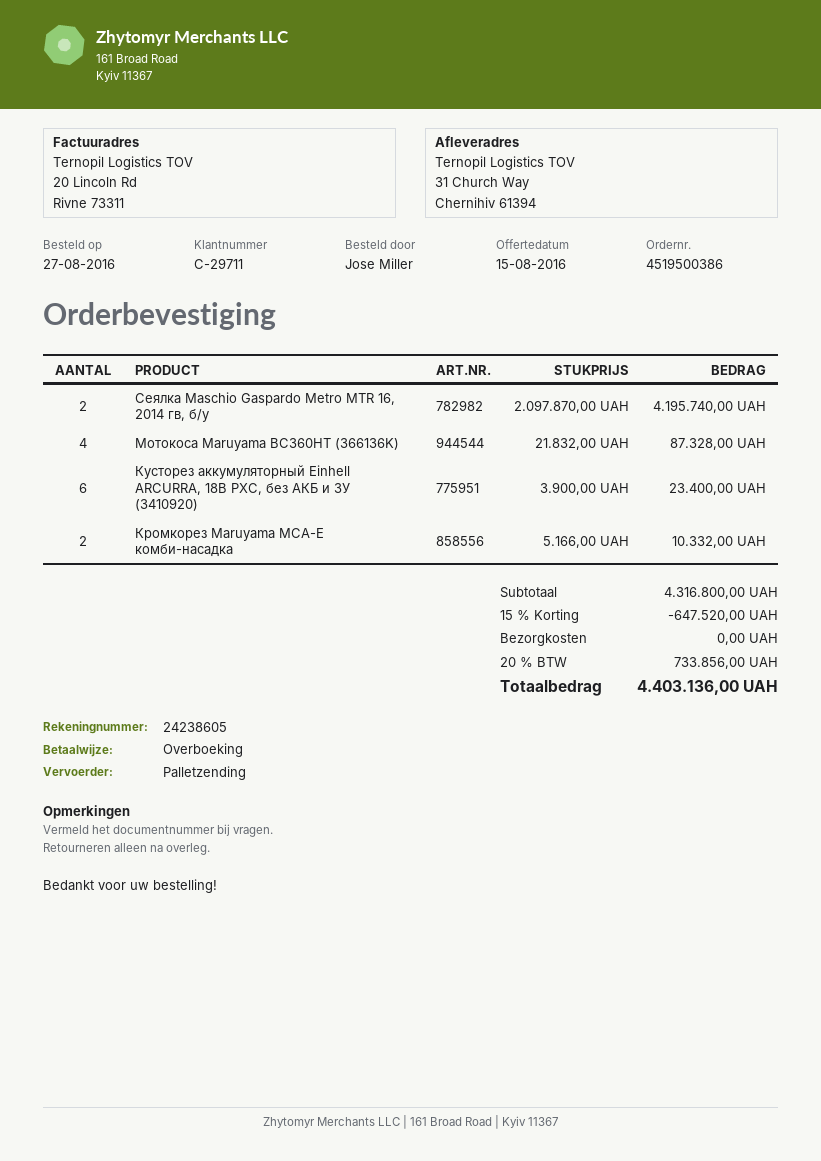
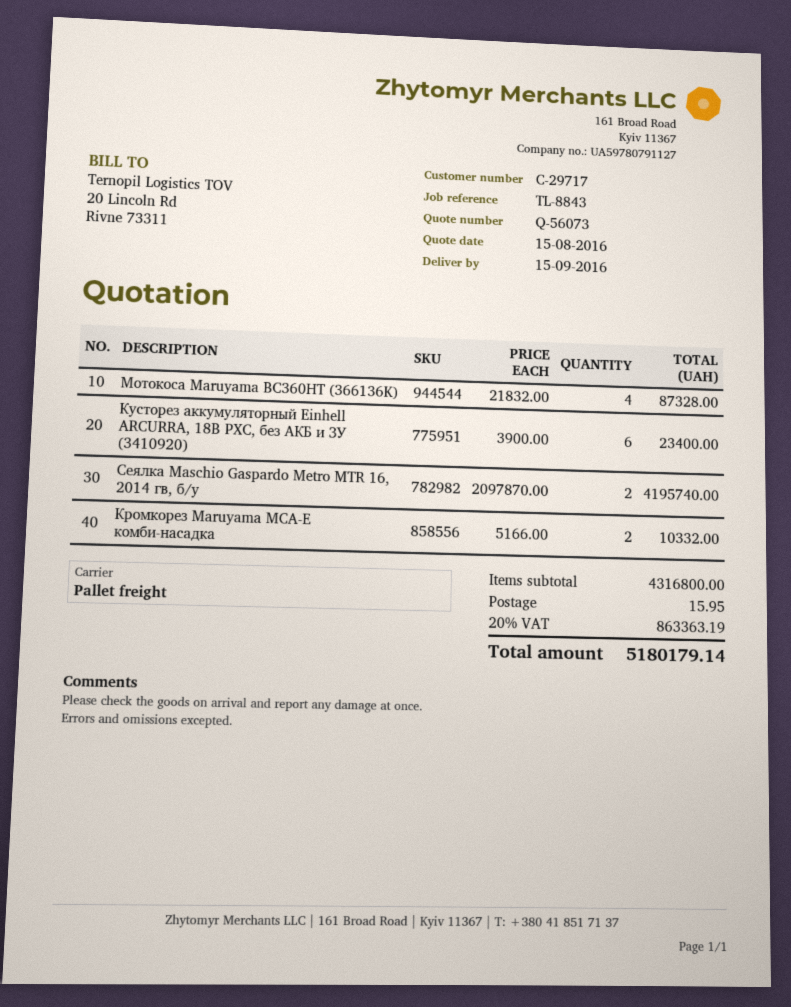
customer number: C-29711 -> C-29717
discount: 15% = 647520.00 -> none
shipping: 0.00 -> 15.95
tax: 20% = 733856.00 -> 20% = 863363.19
total: 4403136.00 -> 5180179.14

